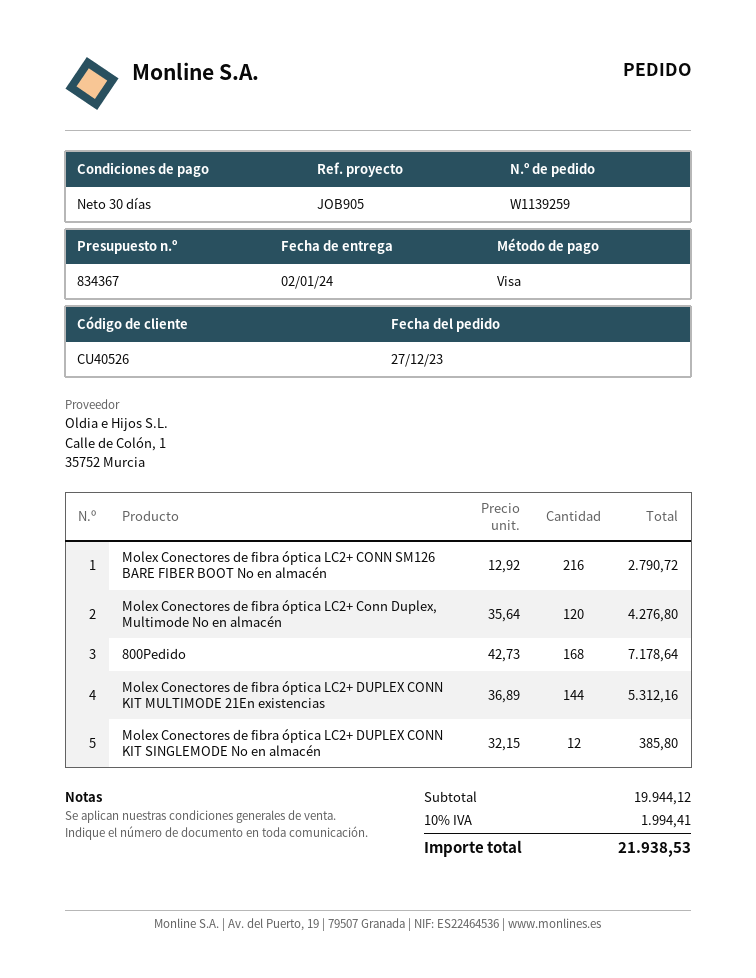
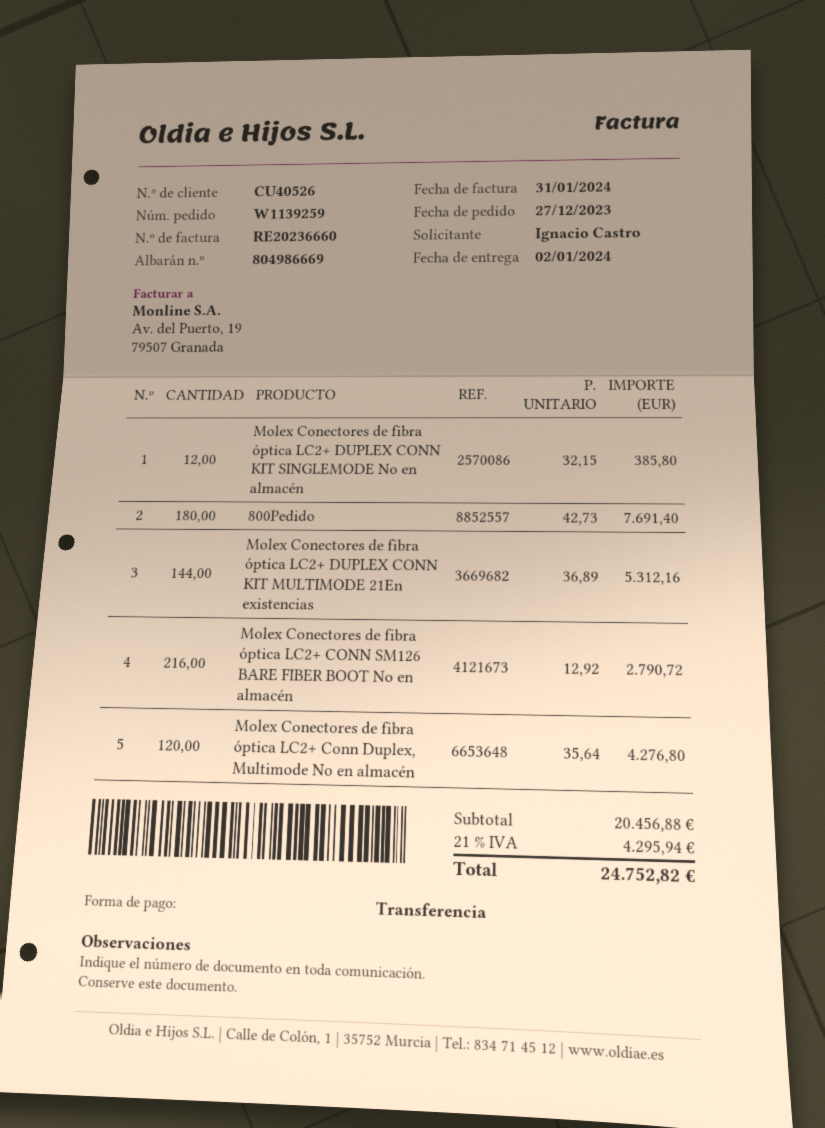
payment method: Visa -> bank transfer
800Pedido: 168 x 42.73 = 7178.64 -> 180 x 42.73 = 7691.40
subtotal: 19944.12 -> 20456.88
tax: 10% = 1994.41 -> 21% = 4295.94
total: 21938.53 -> 24752.82

